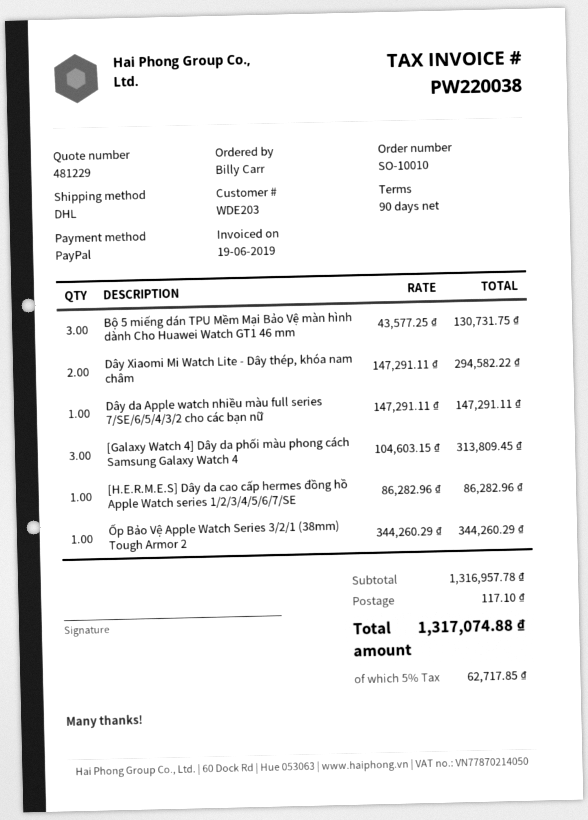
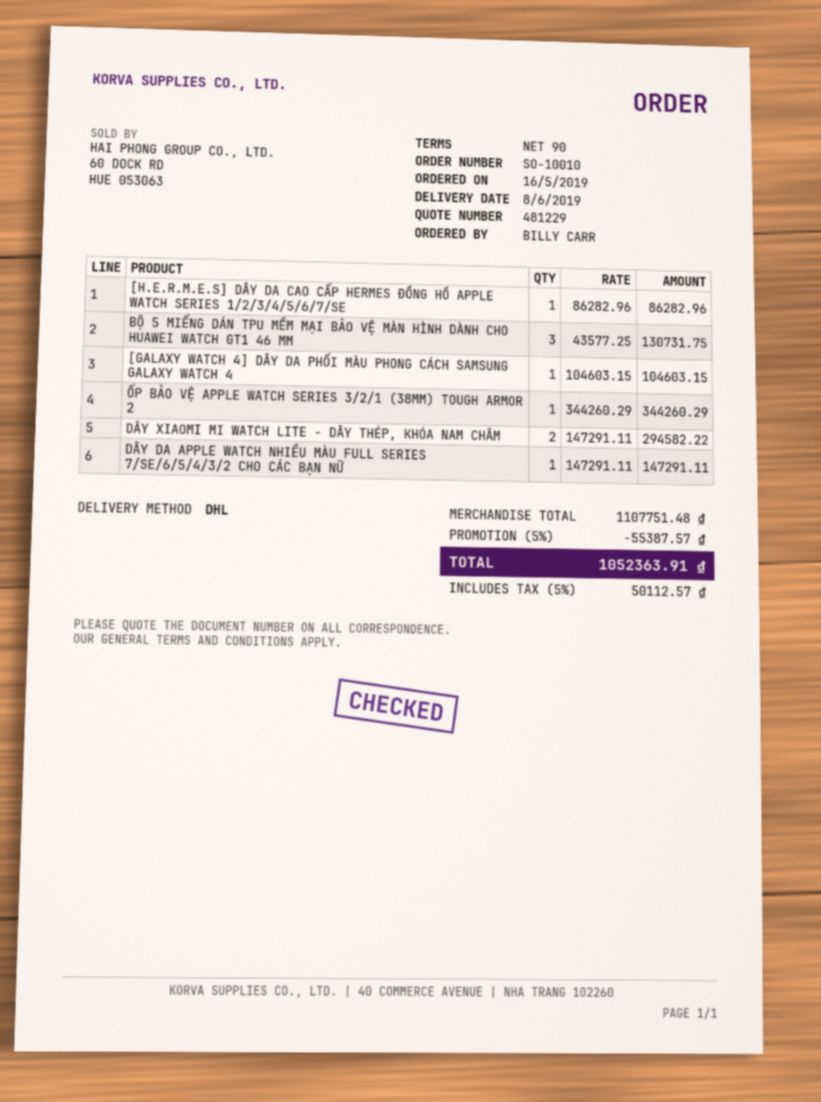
[Galaxy Watch 4] Dây da phối màu phong cách Samsung Galaxy Watch 4: 3 x 104603.15 = 313809.45 -> 1 x 104603.15 = 104603.15
subtotal: 1316957.78 -> 1107751.48
discount: none -> 5% = 55387.57
shipping: 117.10 -> none
tax: 5% = 62717.85 -> 5% = 50112.57
total: 1317074.88 -> 1052363.91

